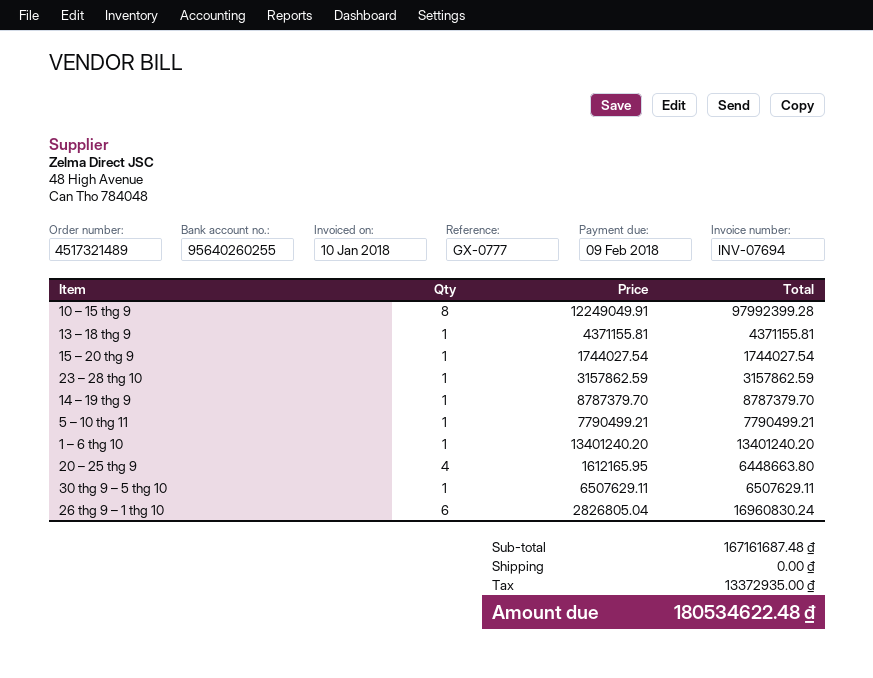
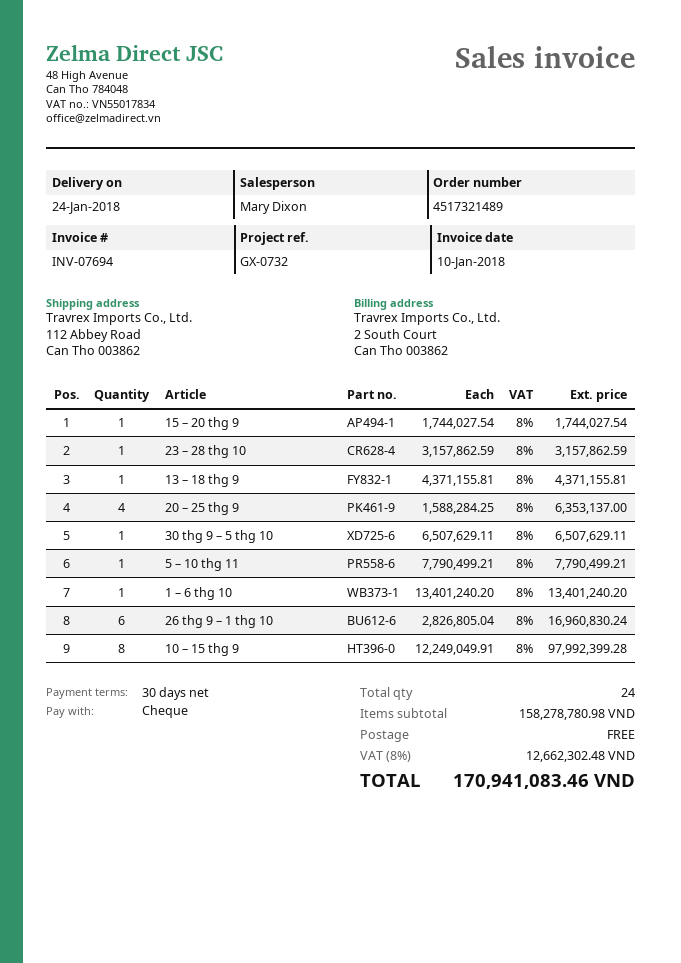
reference: GX-0777 -> GX-0732
14 – 19 thg 9: 1 x 8787379.70 = 8787379.70 -> none
20 – 25 thg 9: 4 x 1612165.95 = 6448663.80 -> 4 x 1588284.25 = 6353137.00
subtotal: 167161687.48 -> 158278780.98
tax: 13372935.00 -> 12662302.48
total: 180534622.48 -> 170941083.46

